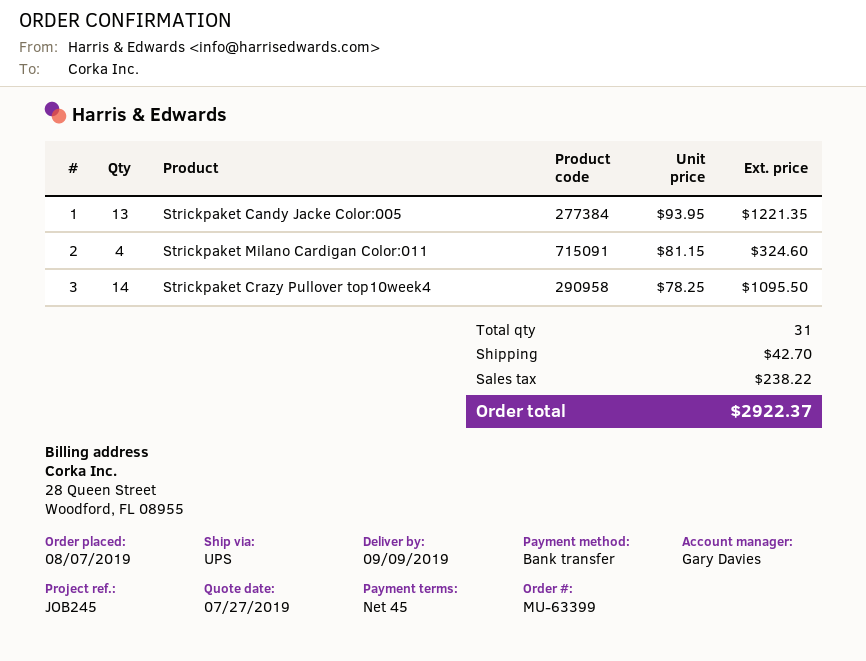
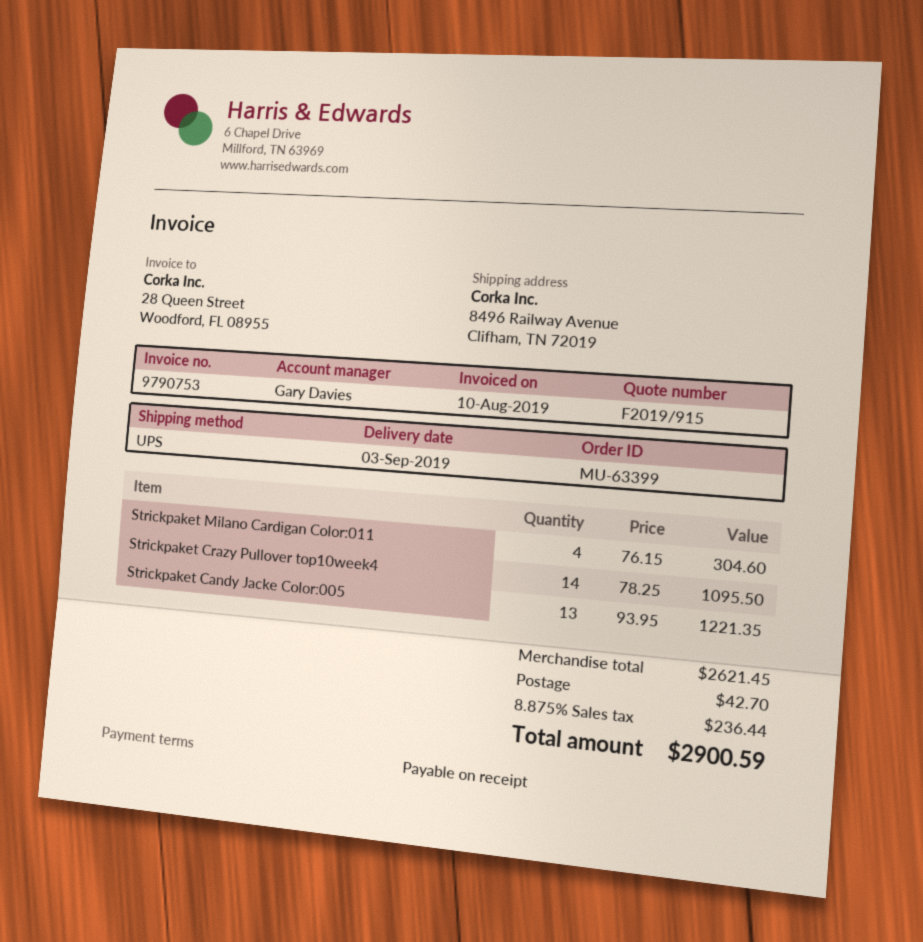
delivery date: 2019-09-09 -> 2019-09-03
payment terms: 45 days -> on receipt
Strickpaket Milano Cardigan Color:011: 4 x 81.15 = 324.60 -> 4 x 76.15 = 304.60
tax: 238.22 -> 236.44
total: 2922.37 -> 2900.59

